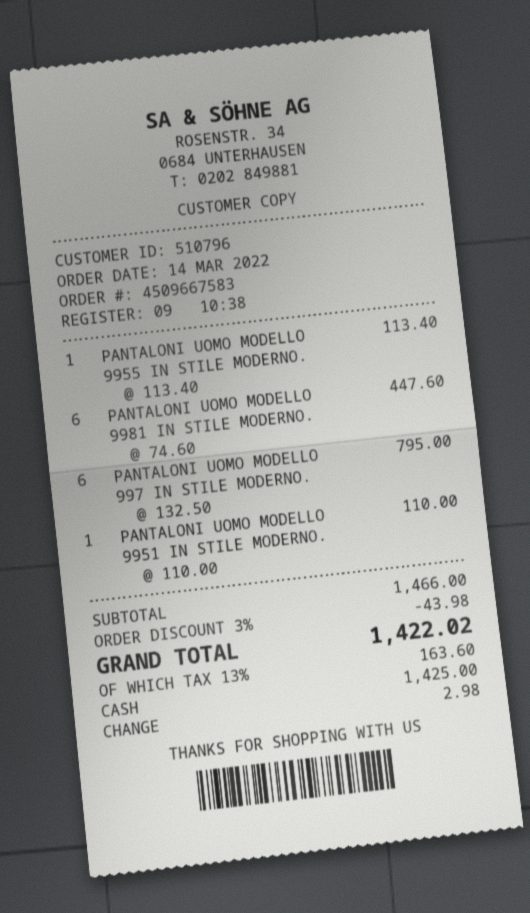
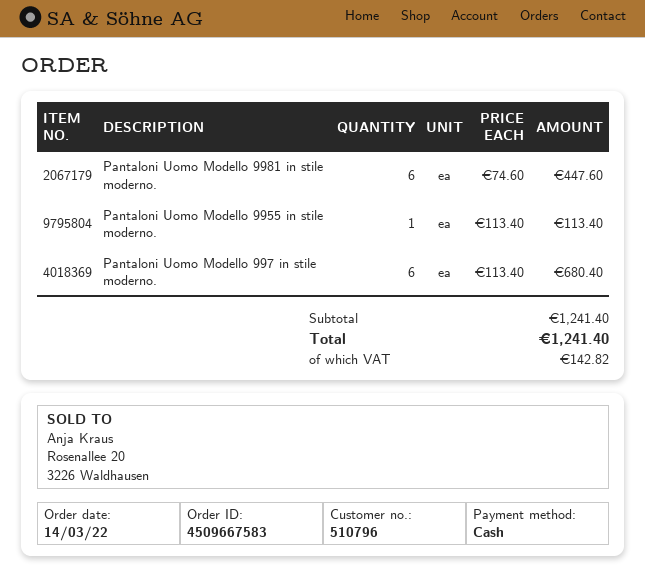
PANTALONI UOMO MODELLO 997 IN STILE MODERNO.: 6 x 132.50 = 795.00 -> 6 x 113.40 = 680.40
PANTALONI UOMO MODELLO 9951 IN STILE MODERNO.: 1 x 110.00 = 110.00 -> none
subtotal: 1466.00 -> 1241.40
discount: 3% = 43.98 -> none
tax: 163.60 -> 142.82
total: 1422.02 -> 1241.40

